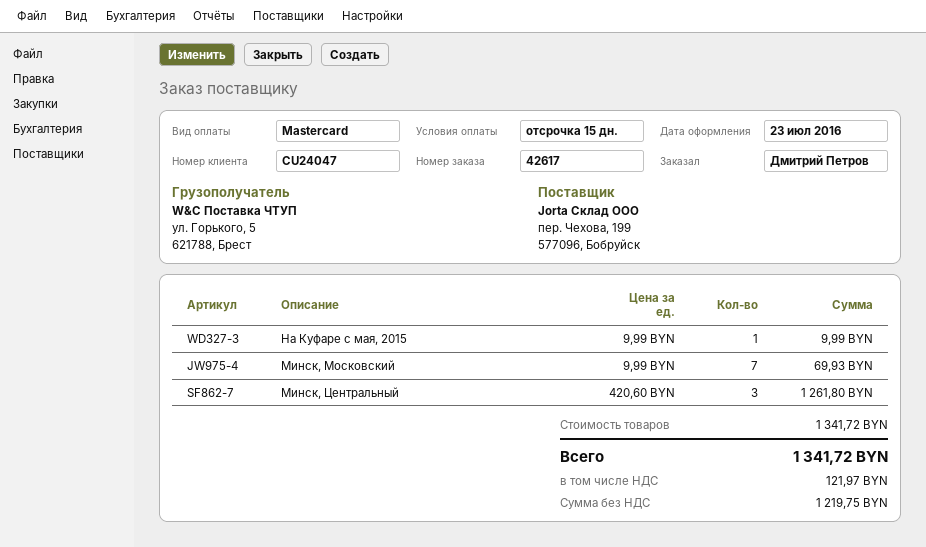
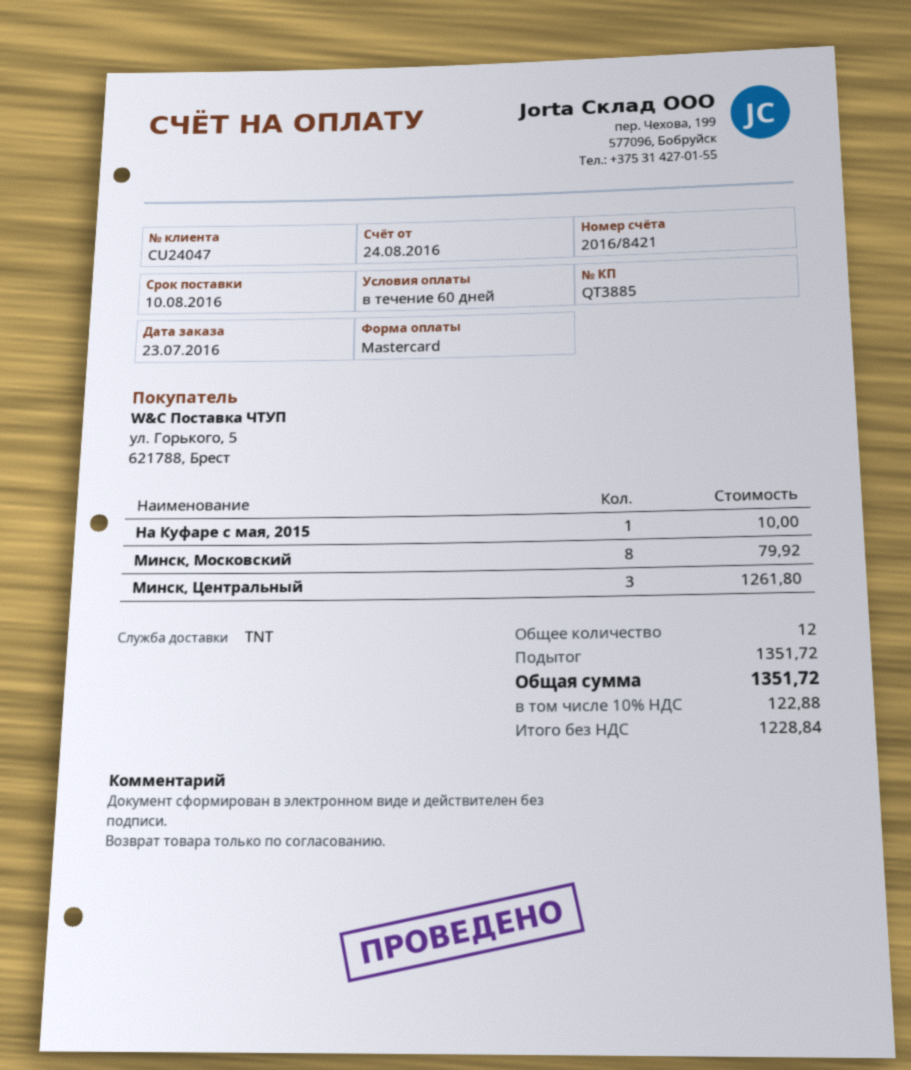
payment terms: 15 days -> 60 days
На Куфаре с мая, 2015: 1 for 9.99 -> 1 for 10.00
Минск, Московский: 7 for 69.93 -> 8 for 79.92
subtotal: 1341.72 -> 1351.72
net: 1219.75 -> 1228.84
tax: 121.97 -> 122.88
total: 1341.72 -> 1351.72

